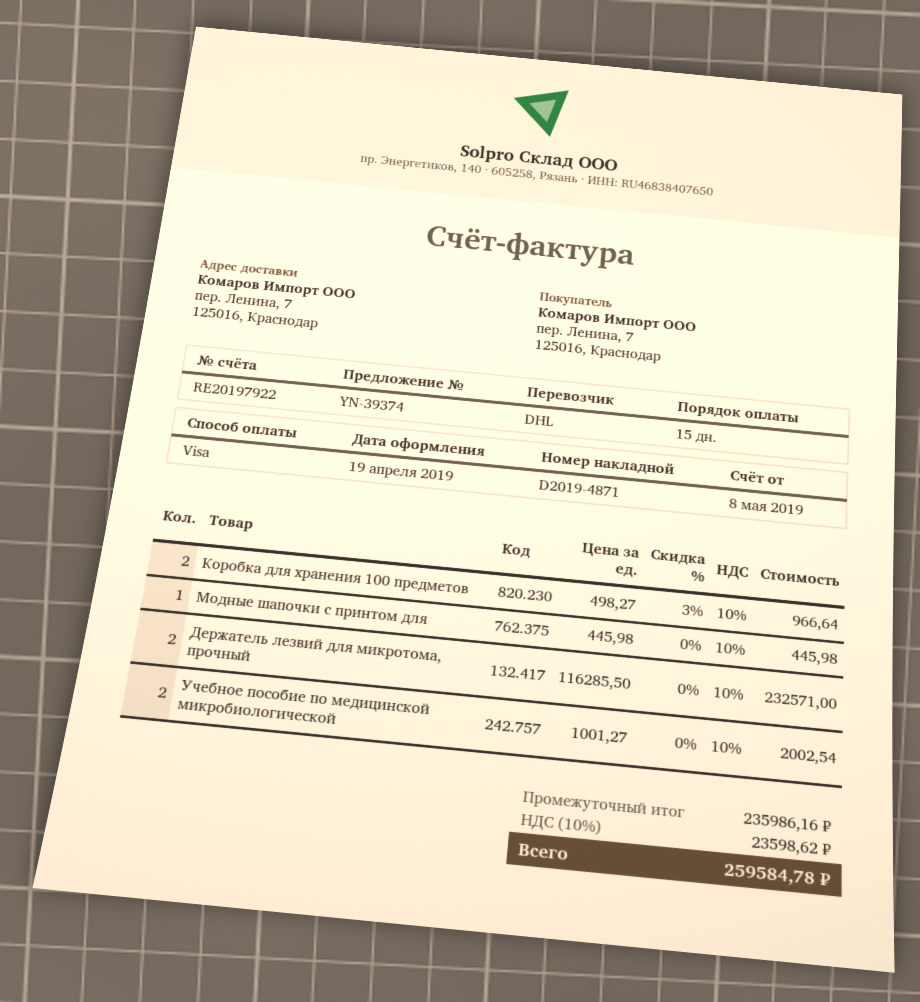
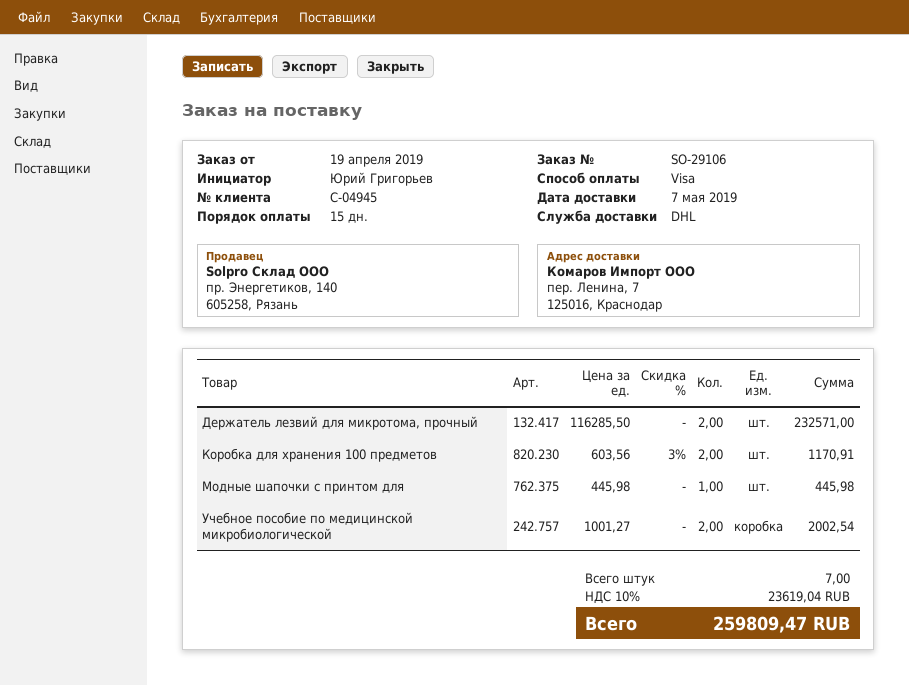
Коробка для хранения 100 предметов: 2 x 498.27 - 3% = 966.64 -> 2 x 603.56 - 3% = 1170.91
tax: 10% = 23598.62 -> 10% = 23619.04
total: 259584.78 -> 259809.47

